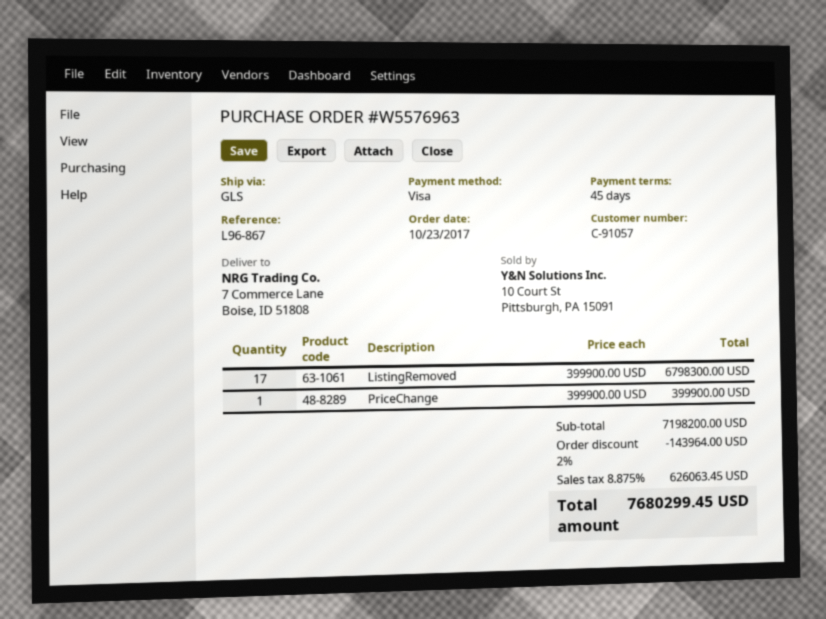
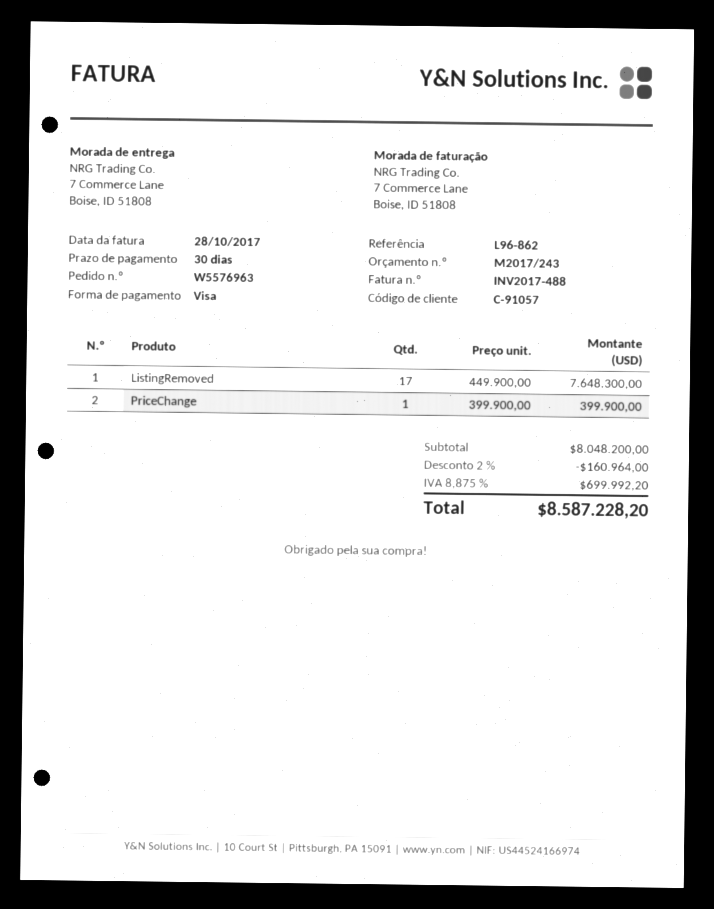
payment terms: 45 days -> 30 days
reference: L96-867 -> L96-862
ListingRemoved: 17 x 399900.00 = 6798300.00 -> 17 x 449900.00 = 7648300.00
subtotal: 7198200.00 -> 8048200.00
discount: 2% = 143964.00 -> 2% = 160964.00
tax: 8.875% = 626063.45 -> 8.875% = 699992.20
total: 7680299.45 -> 8587228.20

